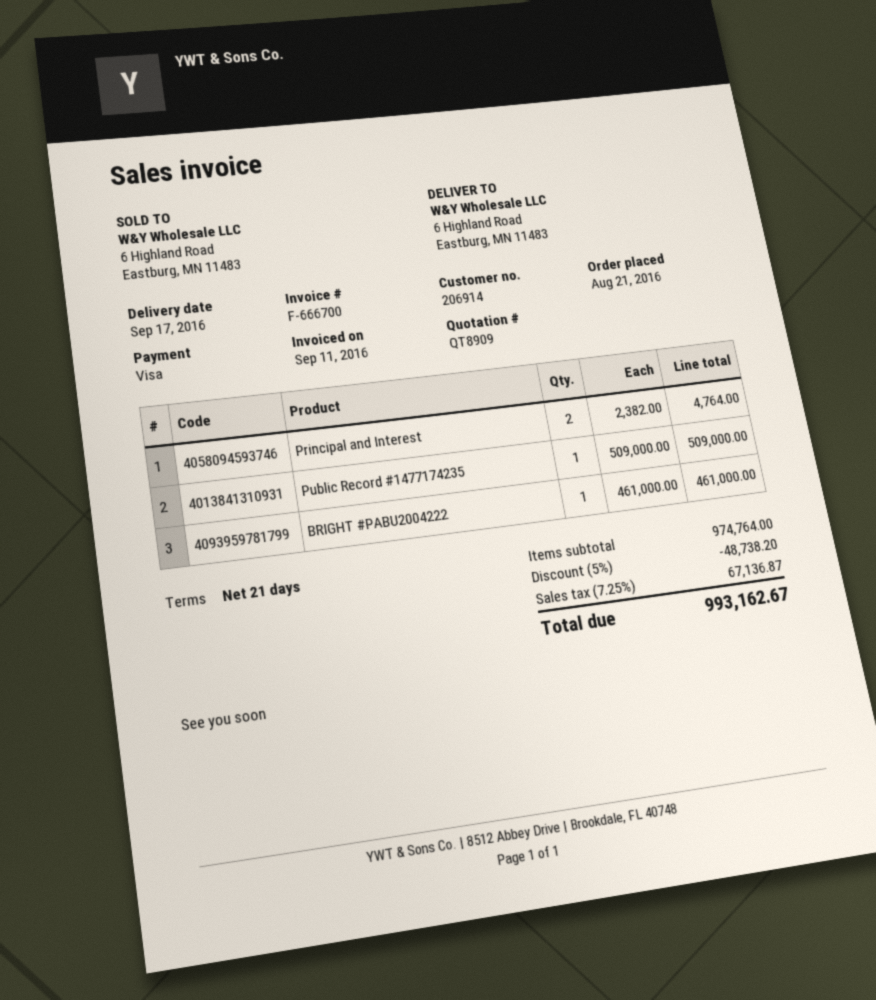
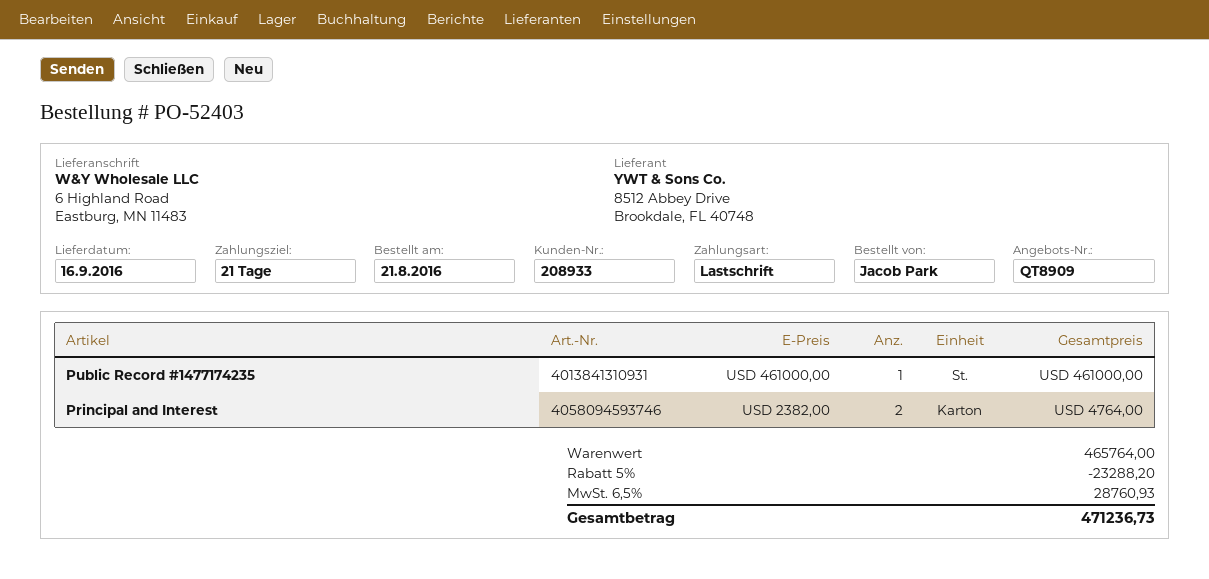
delivery date: 2016-09-17 -> 2016-09-16
customer number: 206914 -> 208933
payment method: Visa -> direct debit
Public Record #1477174235: 1 x 509000.00 = 509000.00 -> 1 x 461000.00 = 461000.00
BRIGHT #PABU2004222: 1 x 461000.00 = 461000.00 -> none
subtotal: 974764.00 -> 465764.00
discount: 5% = 48738.20 -> 5% = 23288.20
tax: 7.25% = 67136.87 -> 6.5% = 28760.93
total: 993162.67 -> 471236.73

